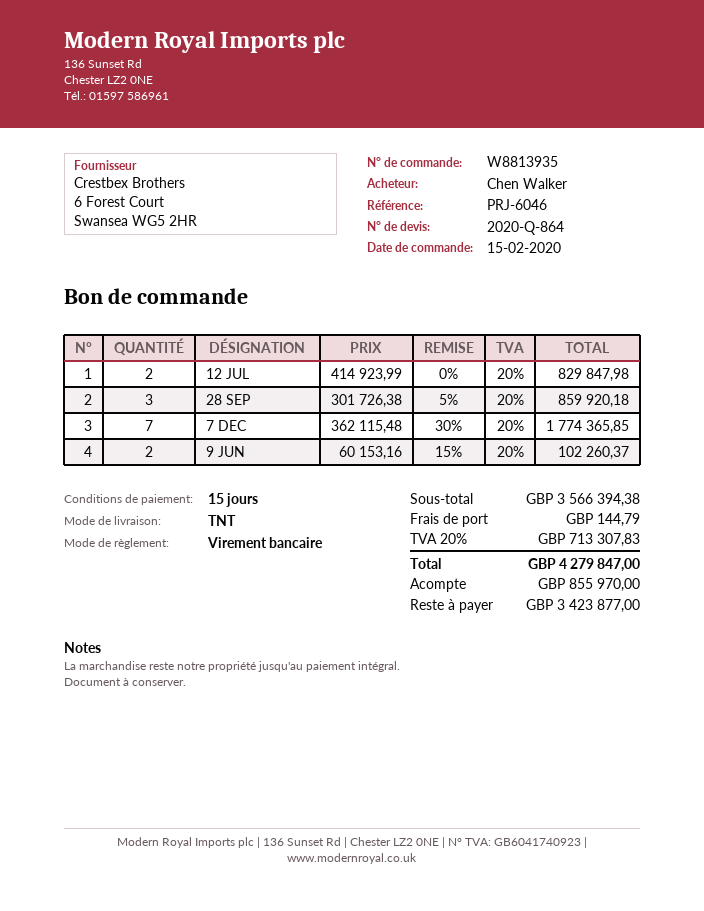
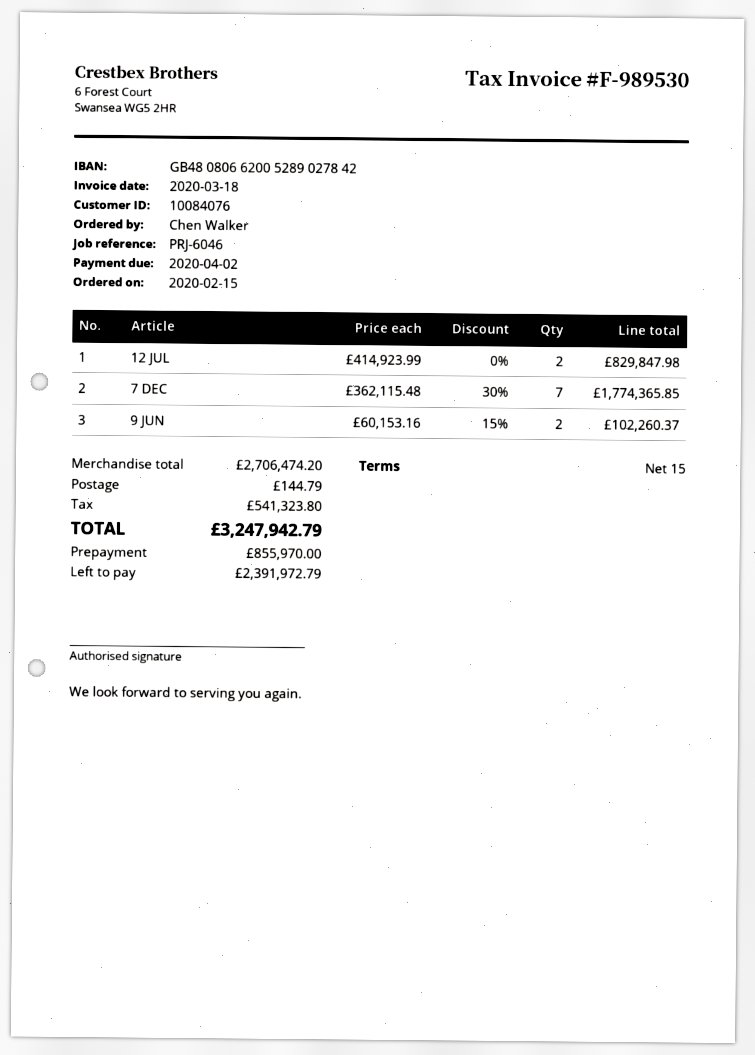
28 SEP: 3 x 301726.38 - 5% = 859920.18 -> none
subtotal: 3566394.38 -> 2706474.20
tax: 713307.83 -> 541323.80
total: 4279847.00 -> 3247942.79
balance: 3423877.00 -> 2391972.79

